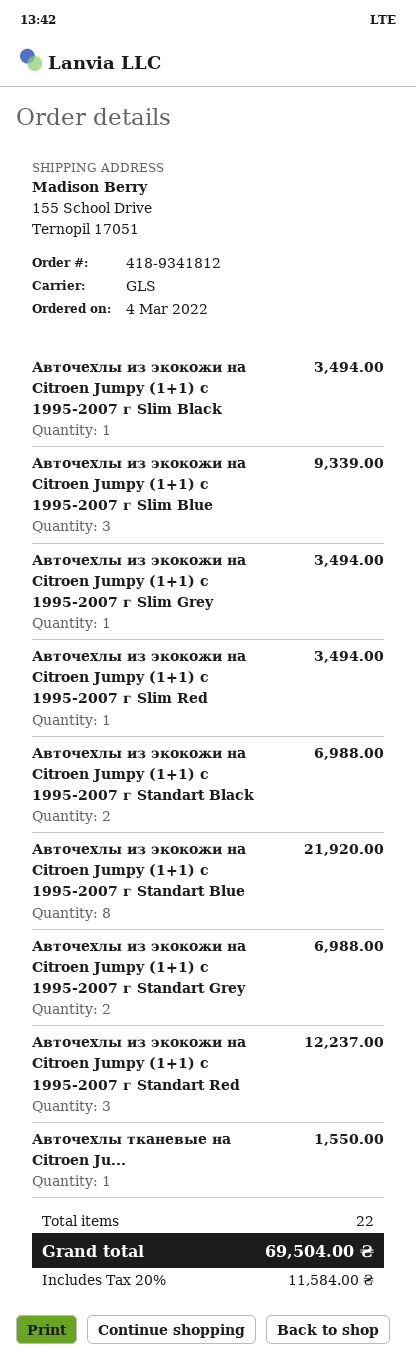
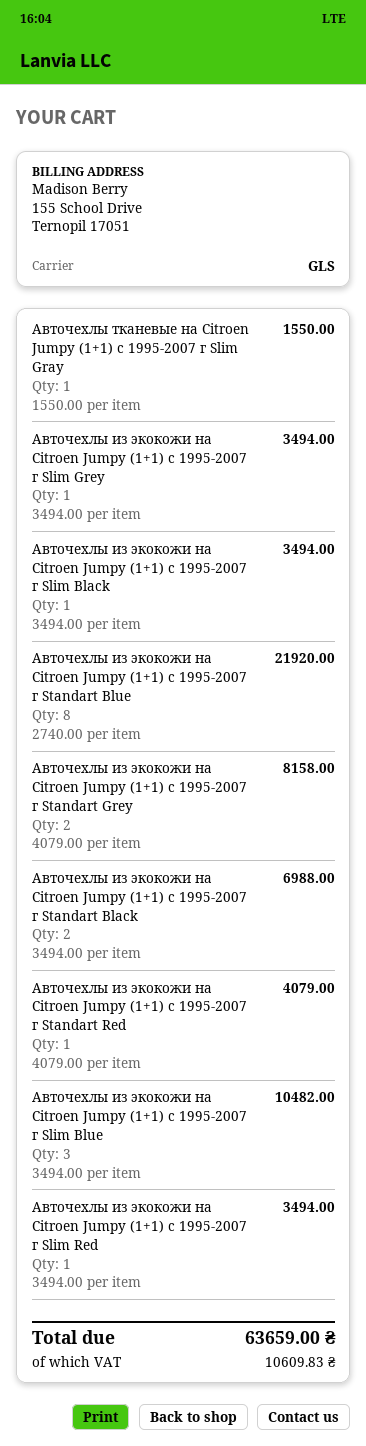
Авточехлы из экокожи на Citroen Jumpy (1+1) с 1995-2007 г Slim Blue: 3 for 9339.00 -> 3 for 10482.00
Авточехлы из экокожи на Citroen Jumpy (1+1) с 1995-2007 г Standart Grey: 2 for 6988.00 -> 2 for 8158.00
Авточехлы из экокожи на Citroen Jumpy (1+1) с 1995-2007 г Standart Red: 3 for 12237.00 -> 1 for 4079.00
tax: 11584.00 -> 10609.83
total: 69504.00 -> 63659.00

